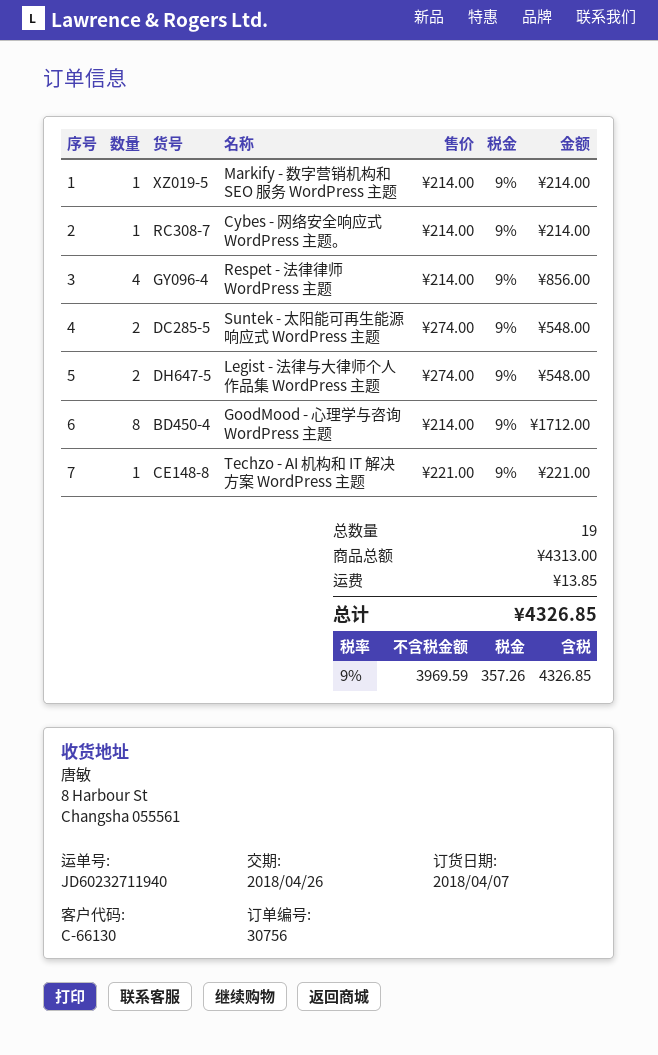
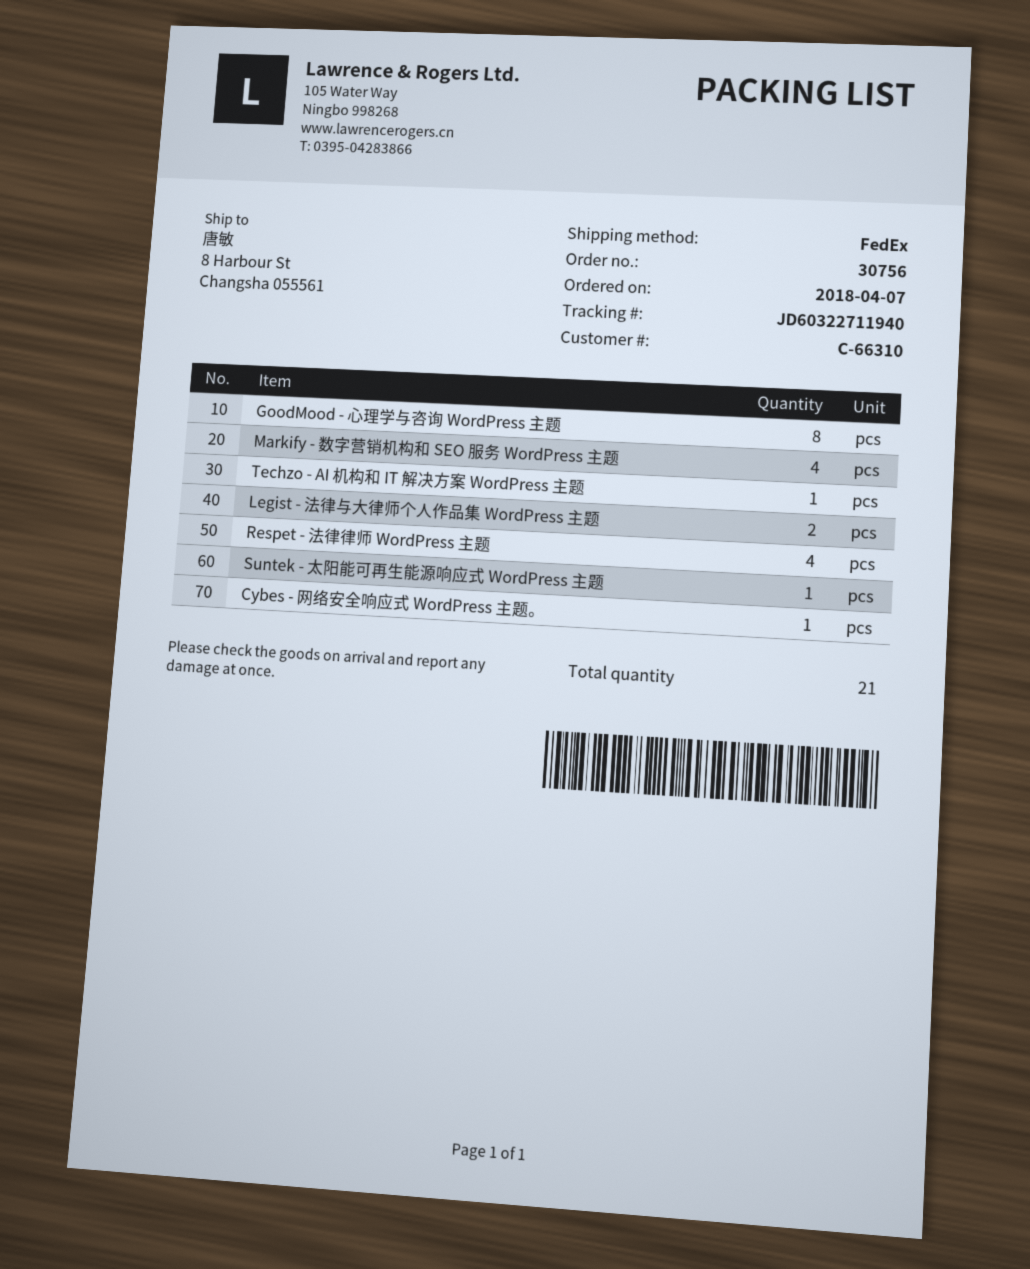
customer number: C-66130 -> C-66310
tracking number: JD60232711940 -> JD60322711940
Markify - 数字营销机构和 SEO 服务 WordPress 主题: 1 -> 4
Suntek - 太阳能可再生能源响应式 WordPress 主题: 2 -> 1
total quantity: 19 -> 21

